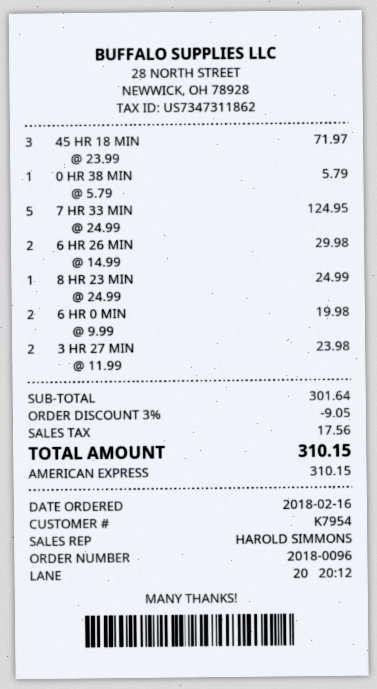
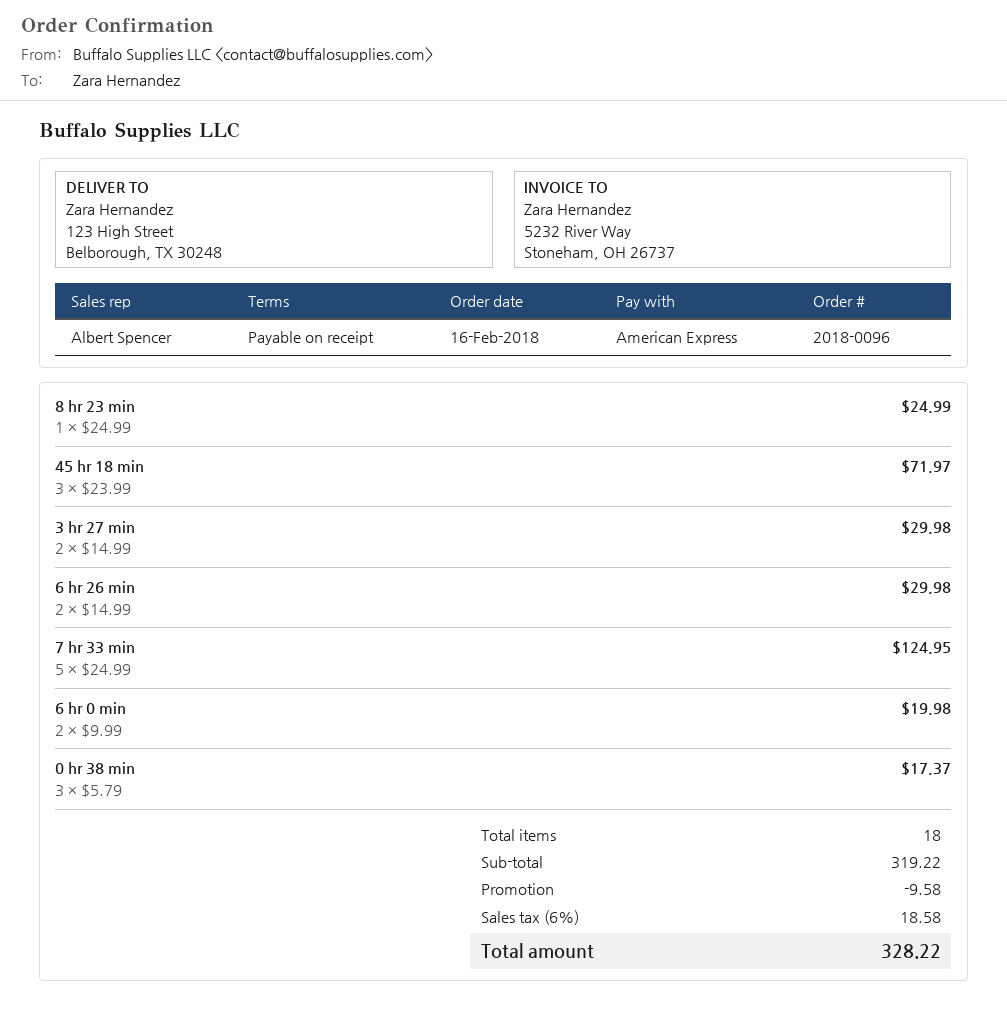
sales rep: HAROLD SIMMONS -> Albert Spencer
0 HR 38 MIN: 1 x 5.79 = 5.79 -> 3 x 5.79 = 17.37
3 HR 27 MIN: 2 x 11.99 = 23.98 -> 2 x 14.99 = 29.98
subtotal: 301.64 -> 319.22
discount: 9.05 -> 9.58
tax: 17.56 -> 18.58
total: 310.15 -> 328.22

